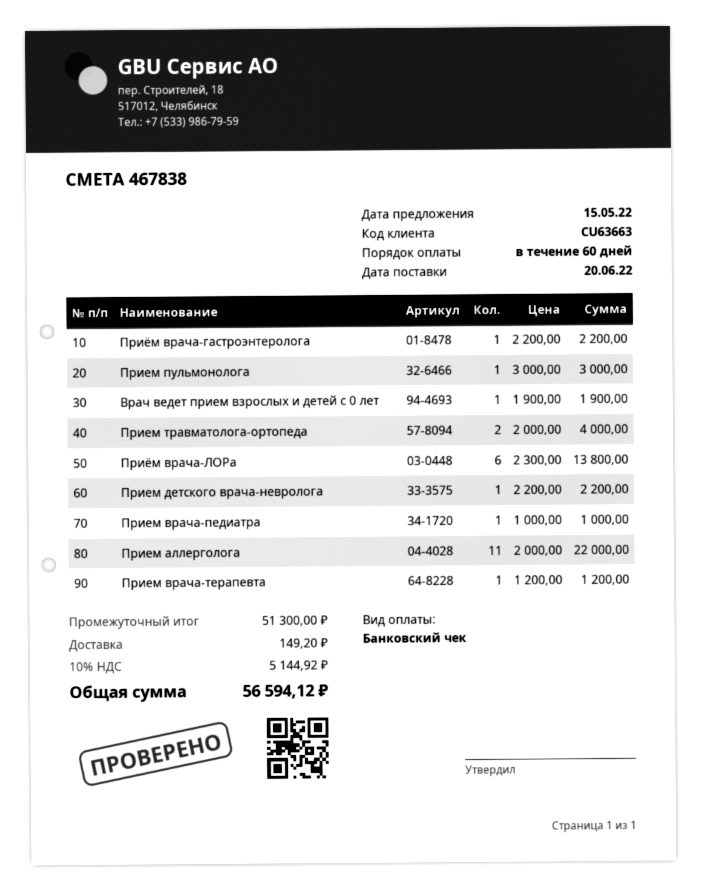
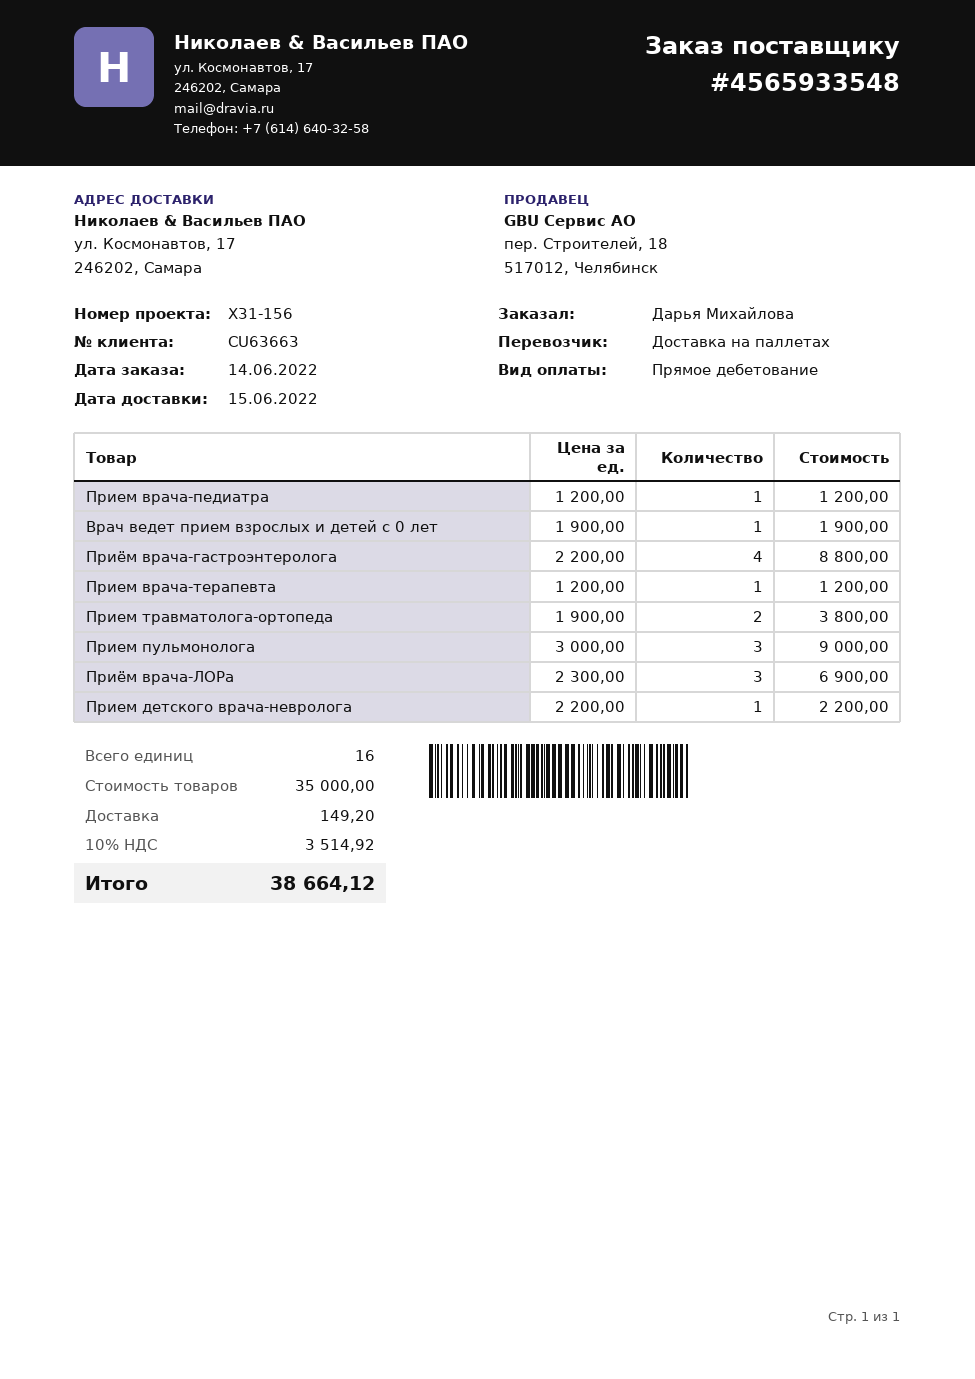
delivery date: 2022-06-20 -> 2022-06-15
payment method: cheque -> direct debit
Приём врача-гастроэнтеролога: 1 x 2200.00 = 2200.00 -> 4 x 2200.00 = 8800.00
Прием пульмонолога: 1 x 3000.00 = 3000.00 -> 3 x 3000.00 = 9000.00
Прием травматолога-ортопеда: 2 x 2000.00 = 4000.00 -> 2 x 1900.00 = 3800.00
Приём врача-ЛОРа: 6 x 2300.00 = 13800.00 -> 3 x 2300.00 = 6900.00
Прием врача-педиатра: 1 x 1000.00 = 1000.00 -> 1 x 1200.00 = 1200.00
Прием аллерголога: 11 x 2000.00 = 22000.00 -> none
subtotal: 51300.00 -> 35000.00
tax: 10% = 5144.92 -> 10% = 3514.92
total: 56594.12 -> 38664.12

